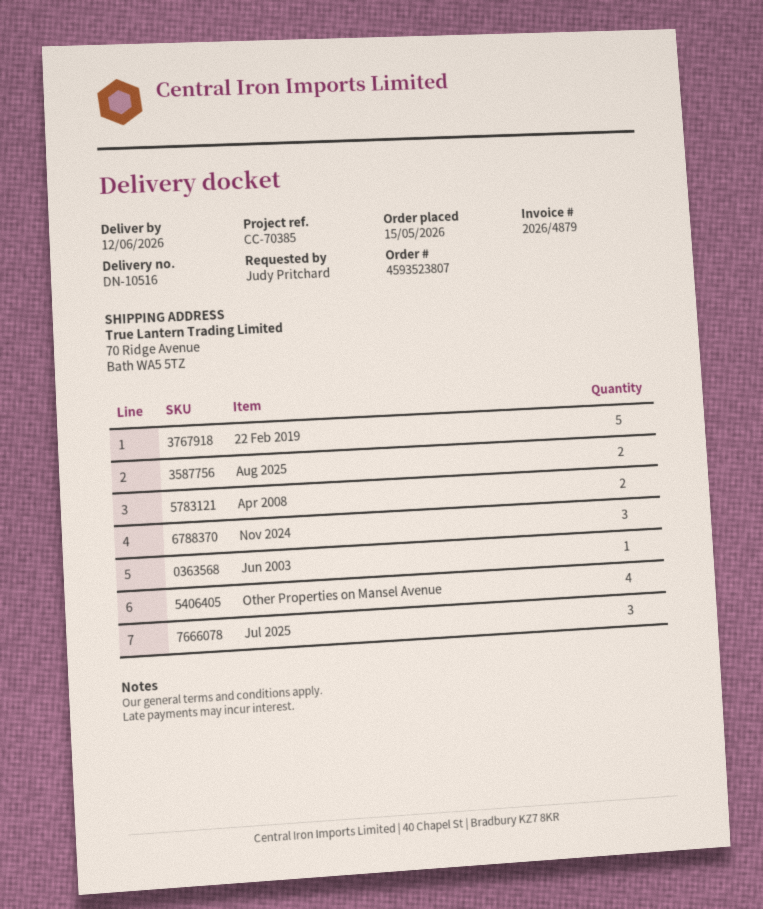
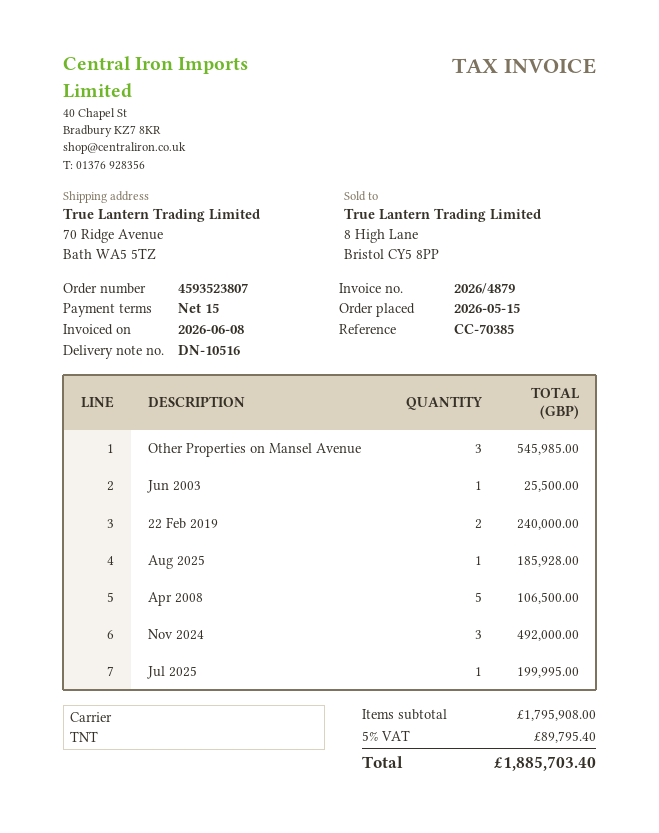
22 Feb 2019: 5 -> 2
Aug 2025: 2 -> 1
Apr 2008: 2 -> 5
Other Properties on Mansel Avenue: 4 -> 3
Jul 2025: 3 -> 1

